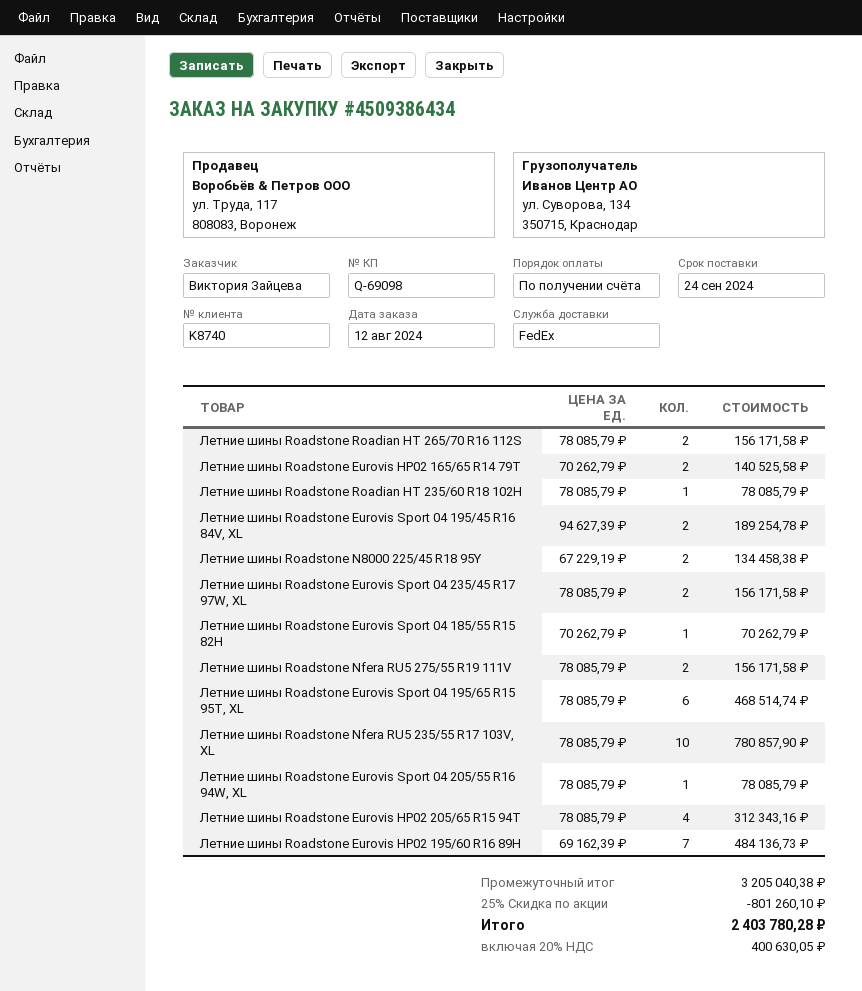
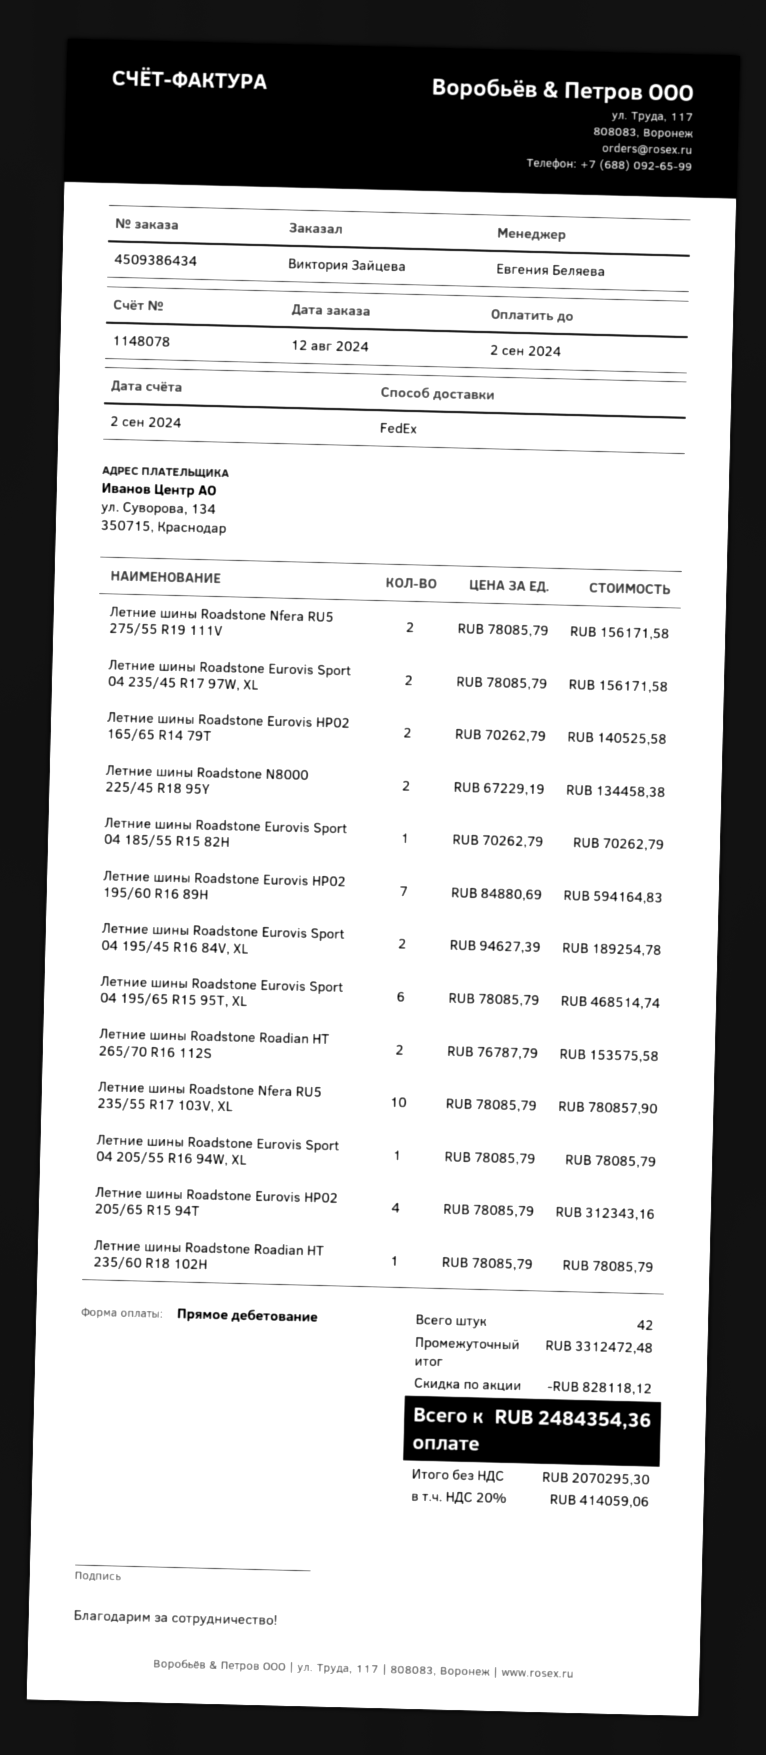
Летние шины Roadstone Roadian HT 265/70 R16 112S: 2 x 78085.79 = 156171.58 -> 2 x 76787.79 = 153575.58
Летние шины Roadstone Eurovis HP02 195/60 R16 89H: 7 x 69162.39 = 484136.73 -> 7 x 84880.69 = 594164.83
subtotal: 3205040.38 -> 3312472.48
discount: 801260.10 -> 828118.12
tax: 20% = 400630.05 -> 20% = 414059.06
total: 2403780.28 -> 2484354.36

